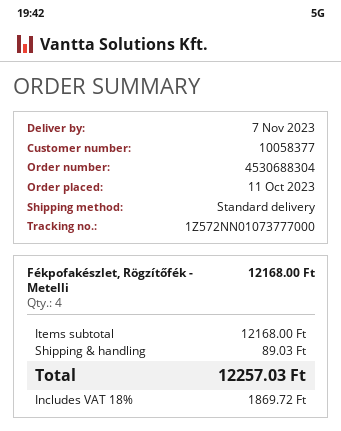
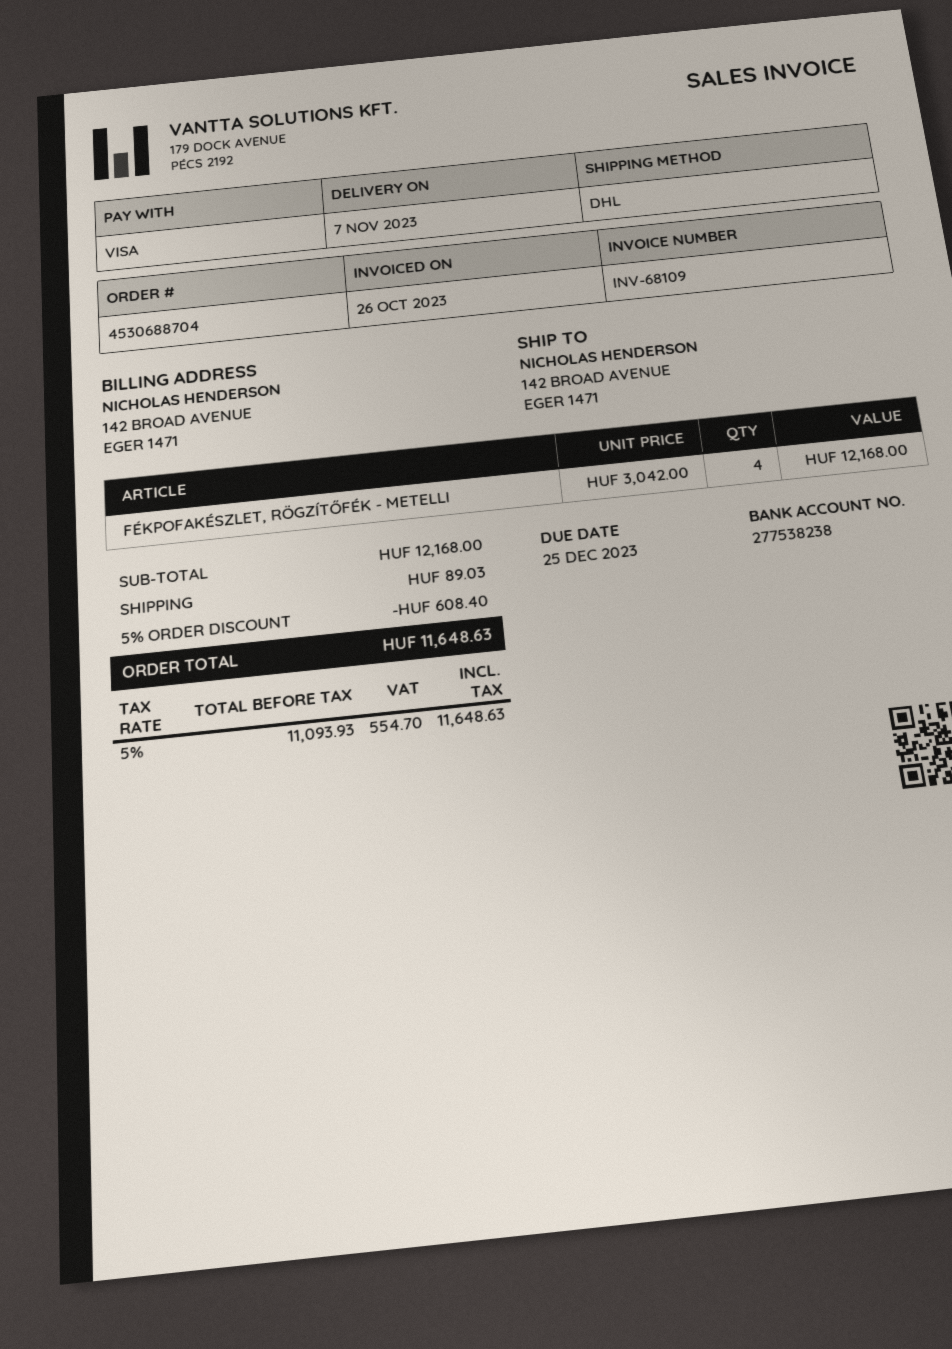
order number: 4530688304 -> 4530688704
shipping method: standard -> DHL
discount: none -> 5% = 608.40
tax: 18% = 1869.72 -> 5% = 554.70
total: 12257.03 -> 11648.63

